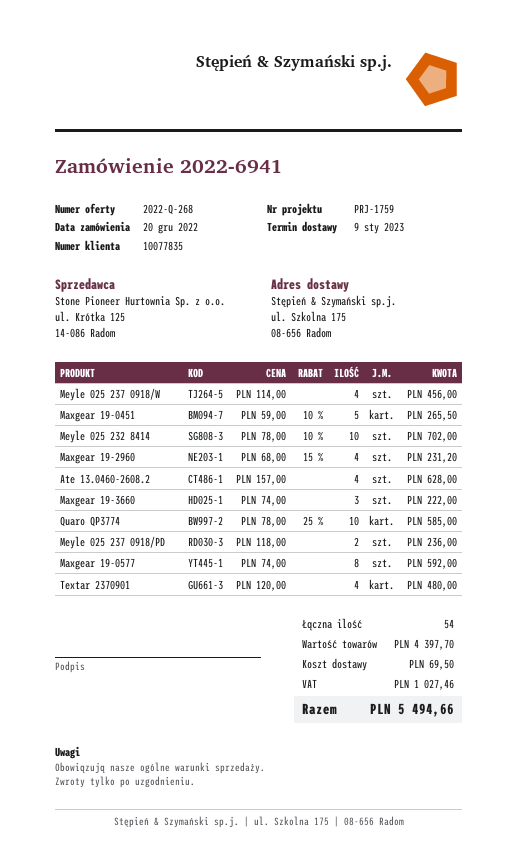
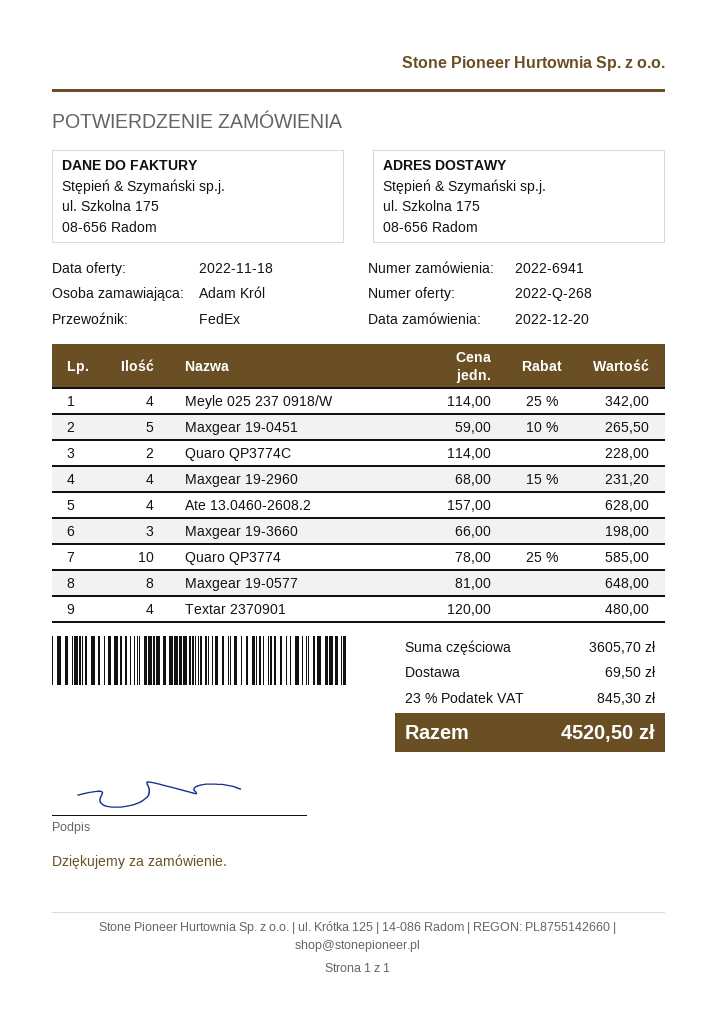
Meyle 025 237 0918/W: 4 x 114.00 = 456.00 -> 4 x 114.00 - 25% = 342.00
Meyle 025 232 8414: 10 x 78.00 - 10% = 702.00 -> none
Maxgear 19-3660: 3 x 74.00 = 222.00 -> 3 x 66.00 = 198.00
Meyle 025 237 0918/PD: 2 x 118.00 = 236.00 -> none
Maxgear 19-0577: 8 x 74.00 = 592.00 -> 8 x 81.00 = 648.00
Quaro QP3774C: none -> 2 x 114.00 = 228.00
subtotal: 4397.70 -> 3605.70
tax: 1027.46 -> 845.30
total: 5494.66 -> 4520.50

